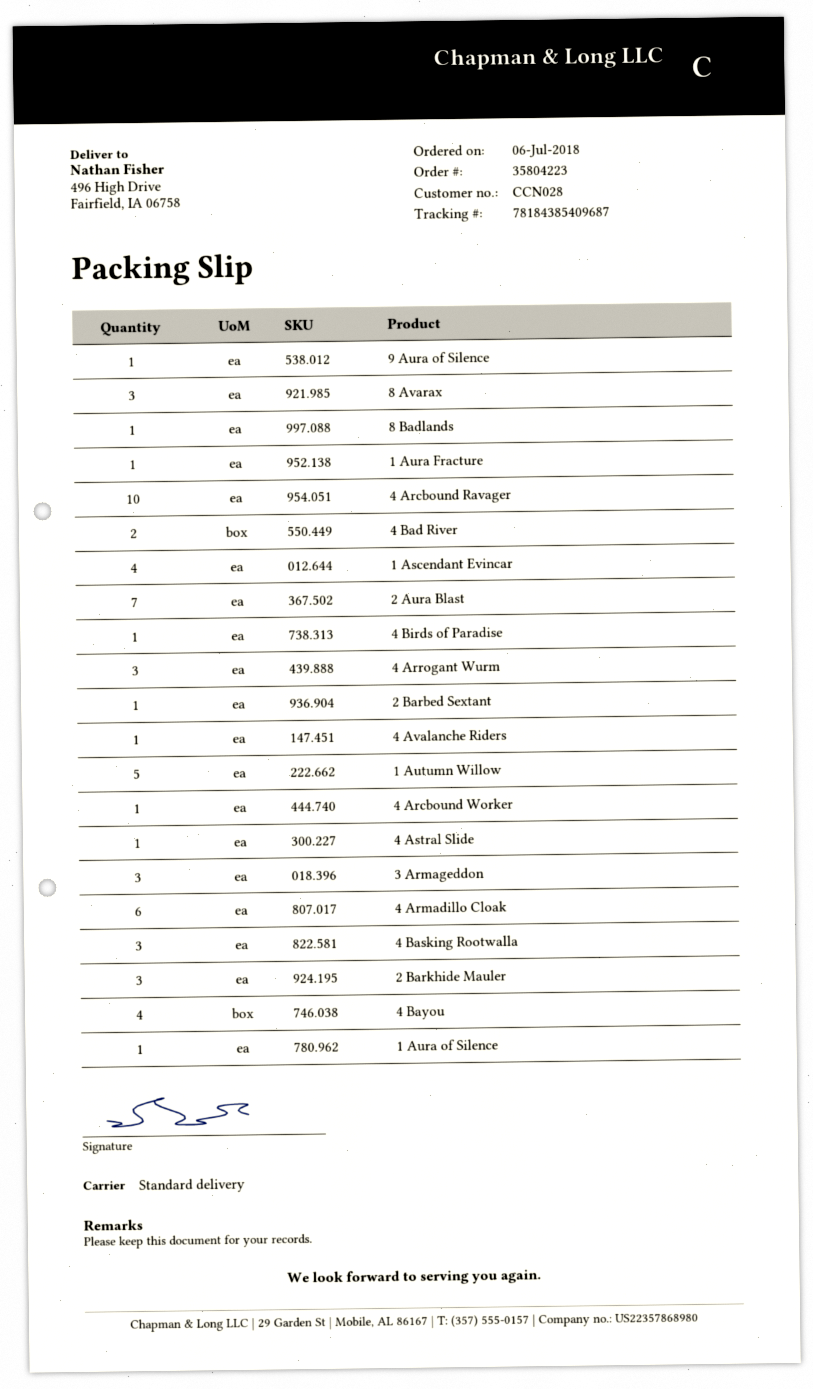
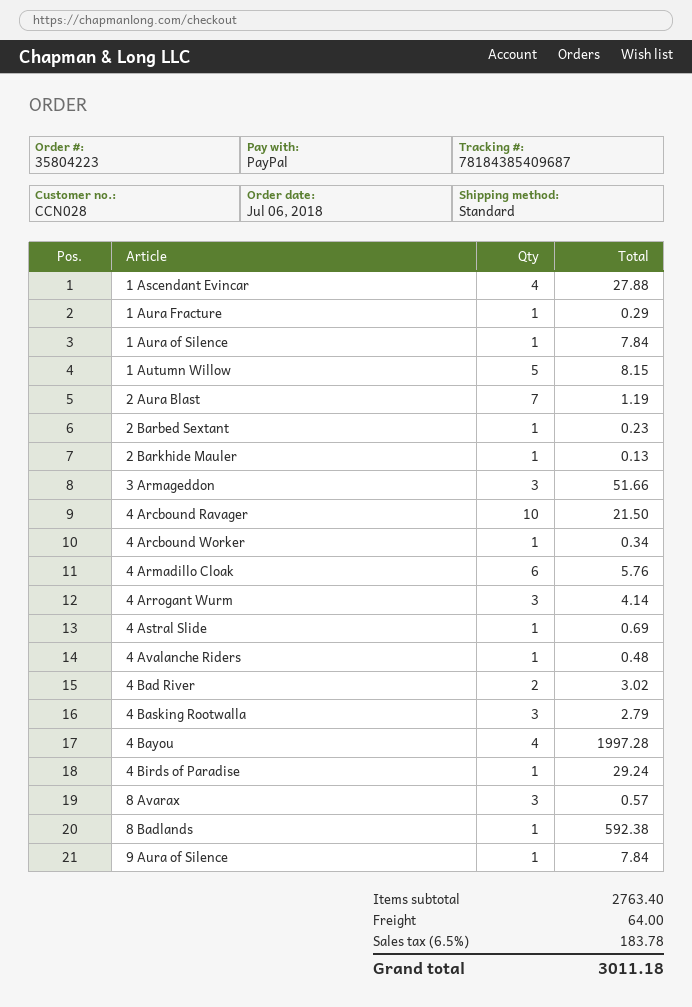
2 Barkhide Mauler: 3 -> 1

